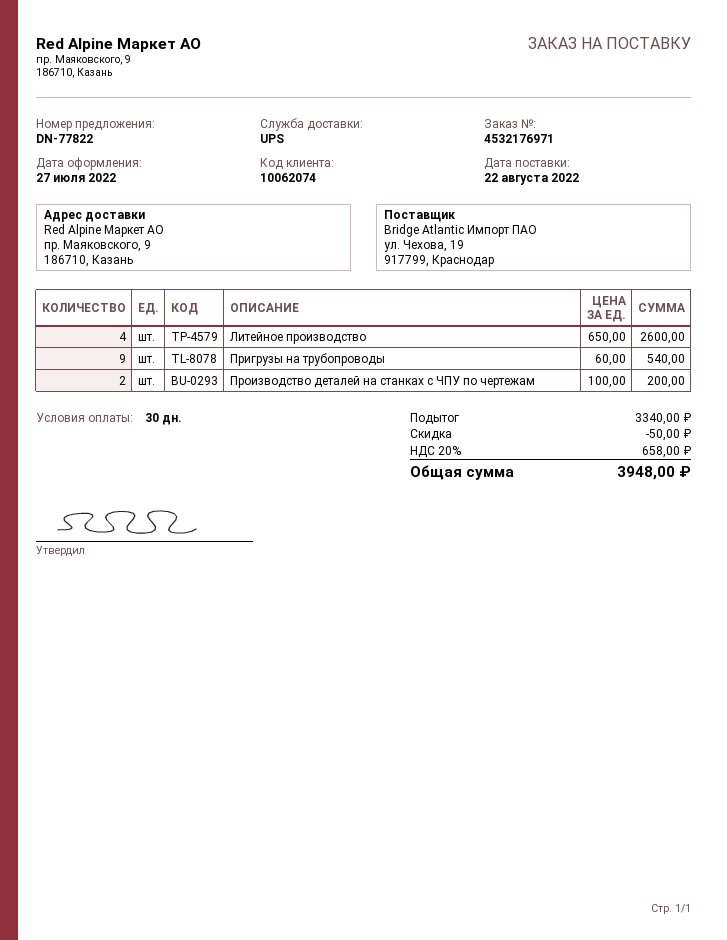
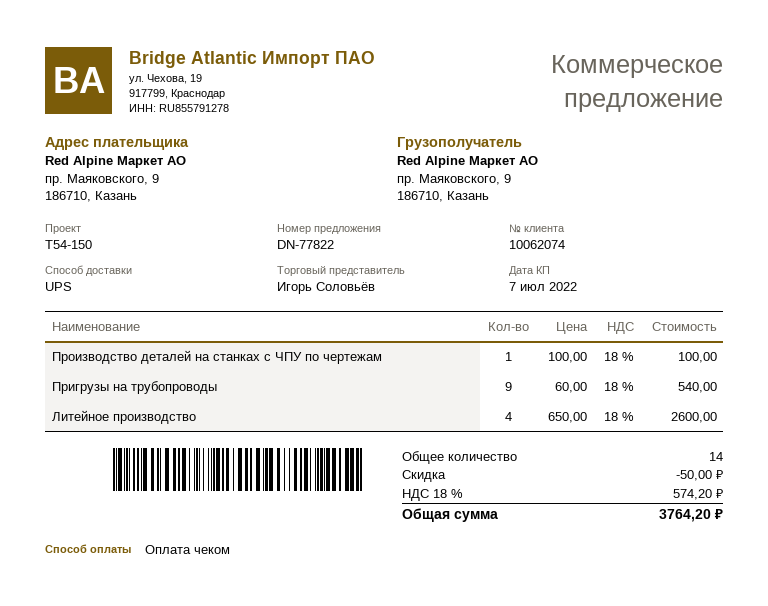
Производство деталей на станках с ЧПУ по чертежам: 2 x 100.00 = 200.00 -> 1 x 100.00 = 100.00
tax: 20% = 658.00 -> 18% = 574.20
total: 3948.00 -> 3764.20

